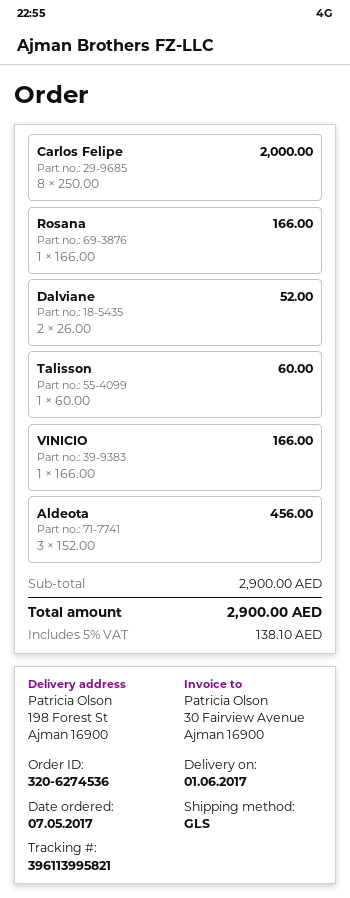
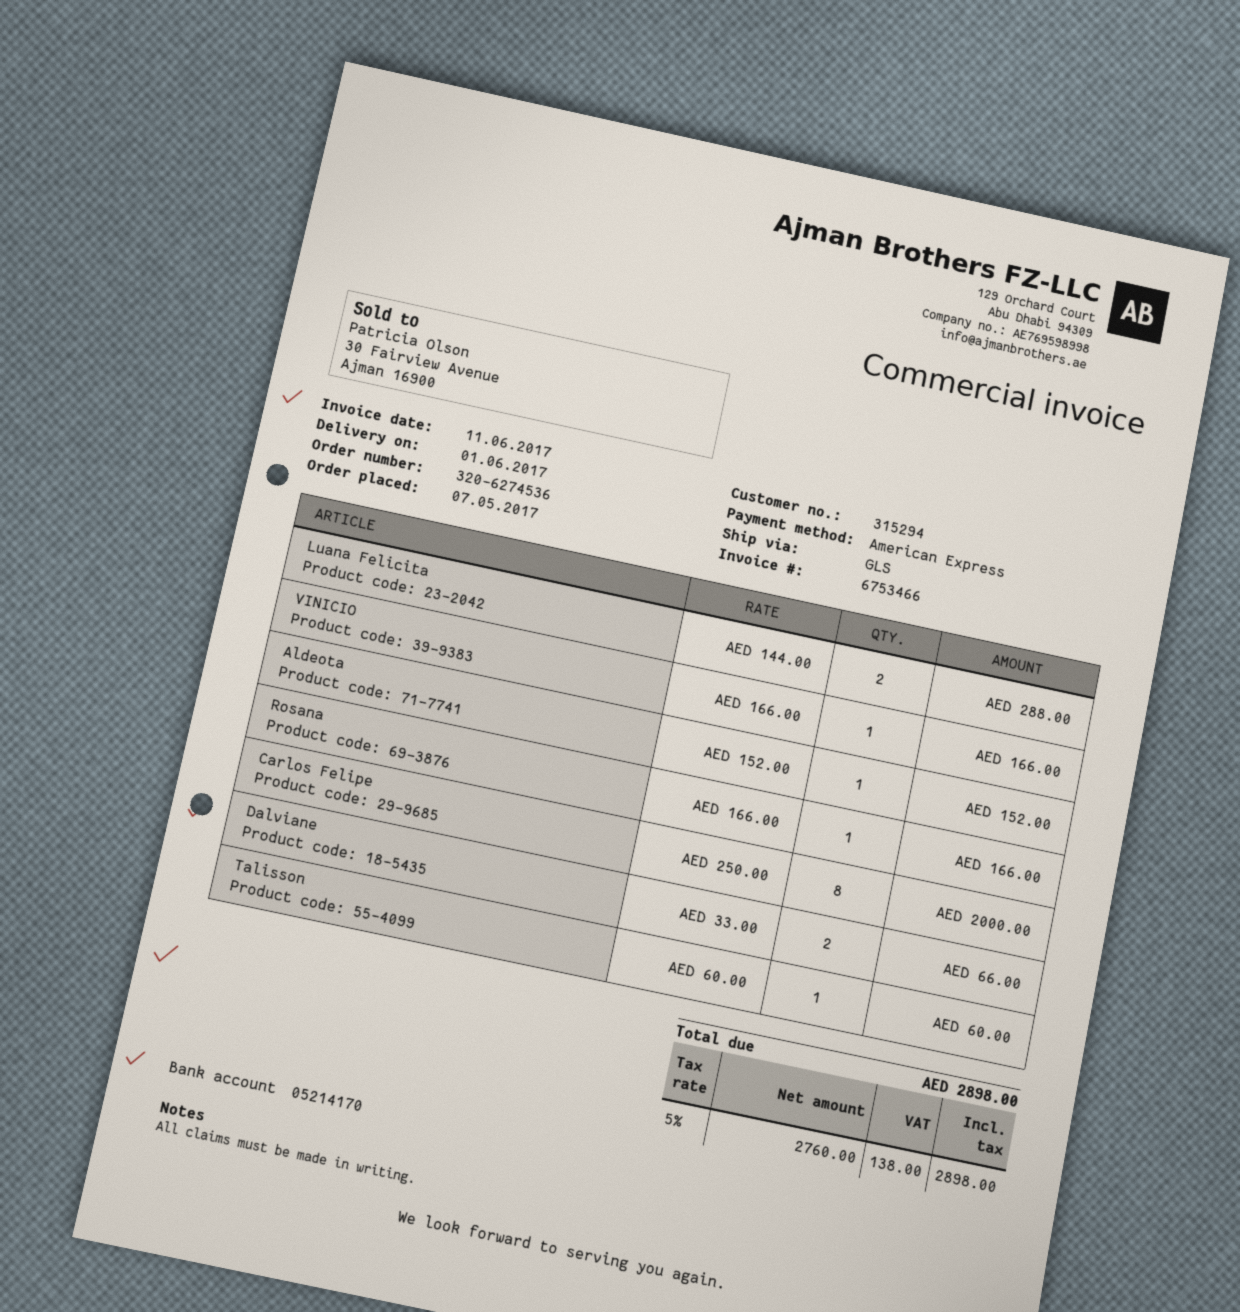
Dalviane: 2 x 26.00 = 52.00 -> 2 x 33.00 = 66.00
Aldeota: 3 x 152.00 = 456.00 -> 1 x 152.00 = 152.00
Luana Felicita: none -> 2 x 144.00 = 288.00
tax: 5% = 138.10 -> 5% = 138.00
total: 2900.00 -> 2898.00

